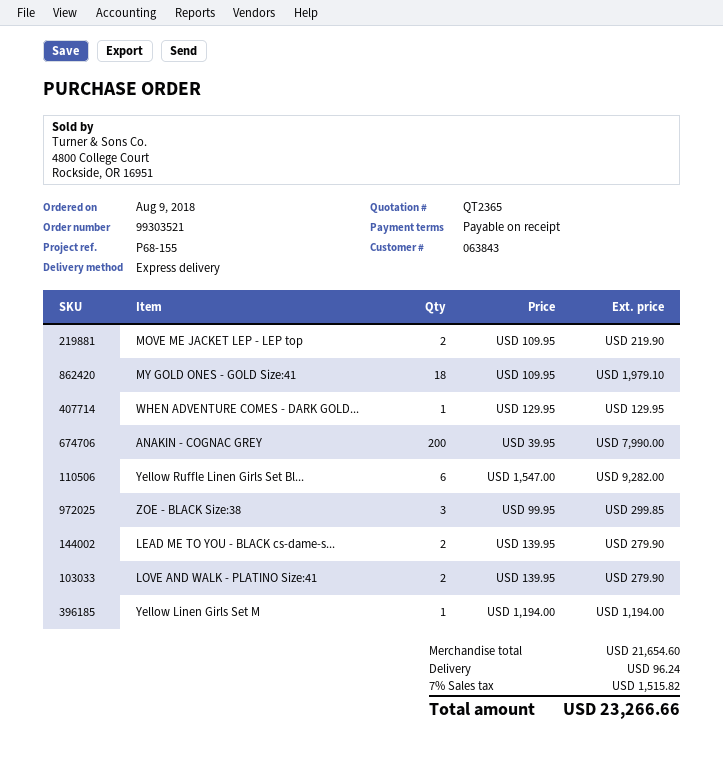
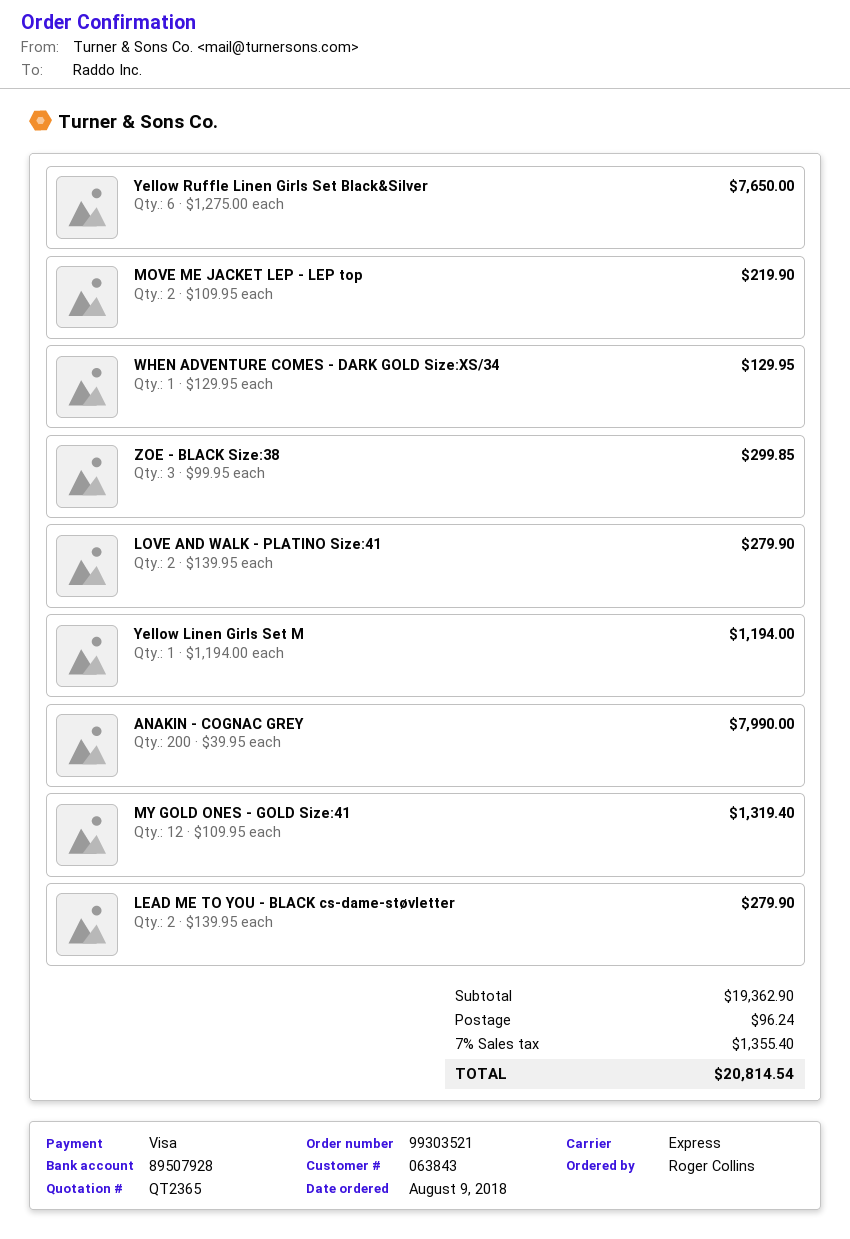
MY GOLD ONES - GOLD Size:41: 18 x 109.95 = 1979.10 -> 12 x 109.95 = 1319.40
Yellow Ruffle Linen Girls Set Bl...: 6 x 1547.00 = 9282.00 -> 6 x 1275.00 = 7650.00
subtotal: 21654.60 -> 19362.90
tax: 7% = 1515.82 -> 7% = 1355.40
total: 23266.66 -> 20814.54

